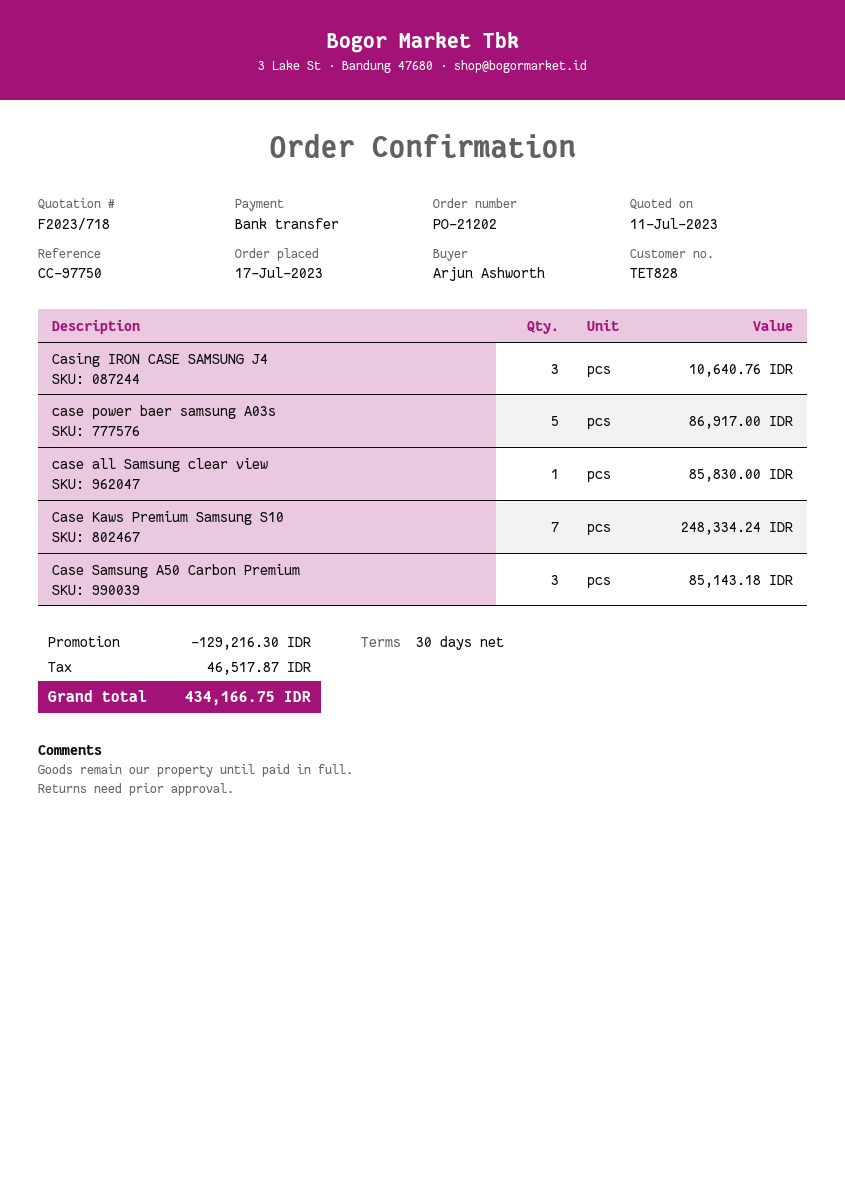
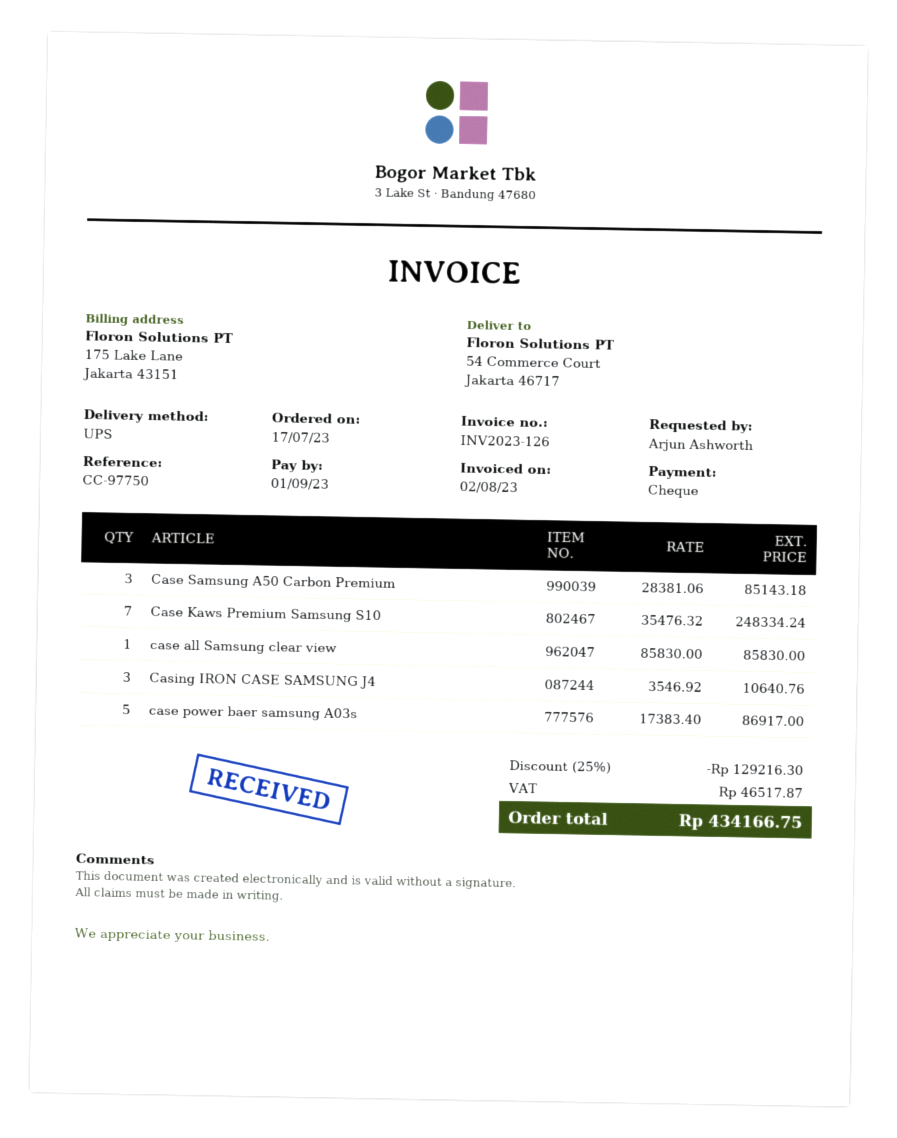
payment method: bank transfer -> cheque

